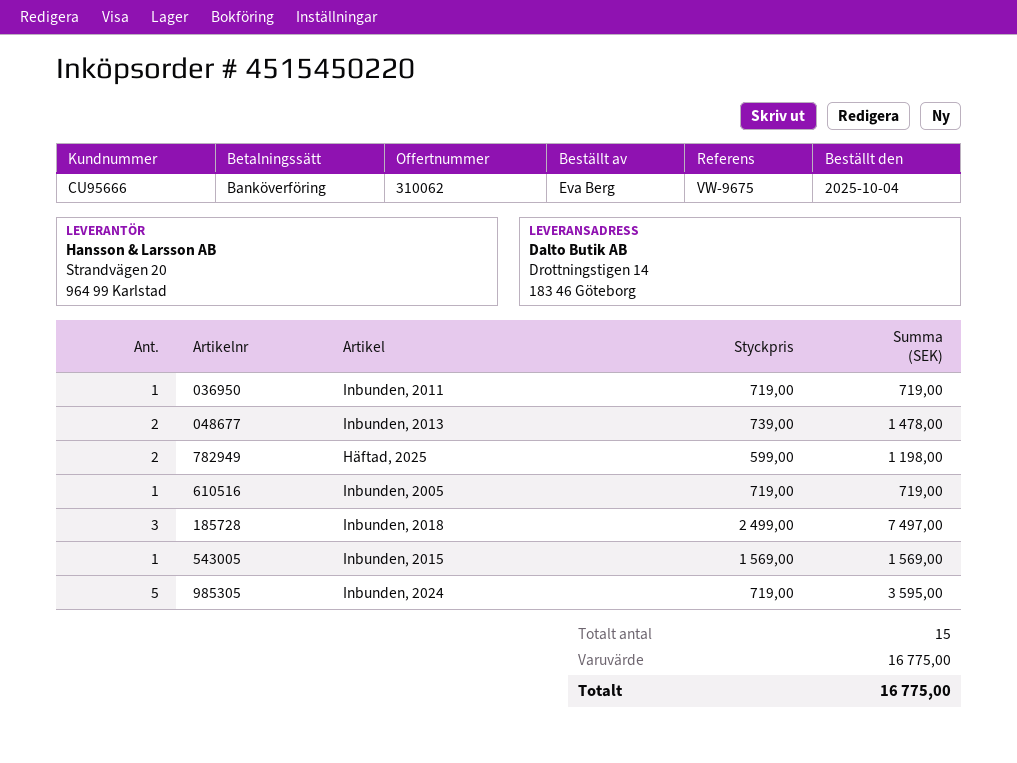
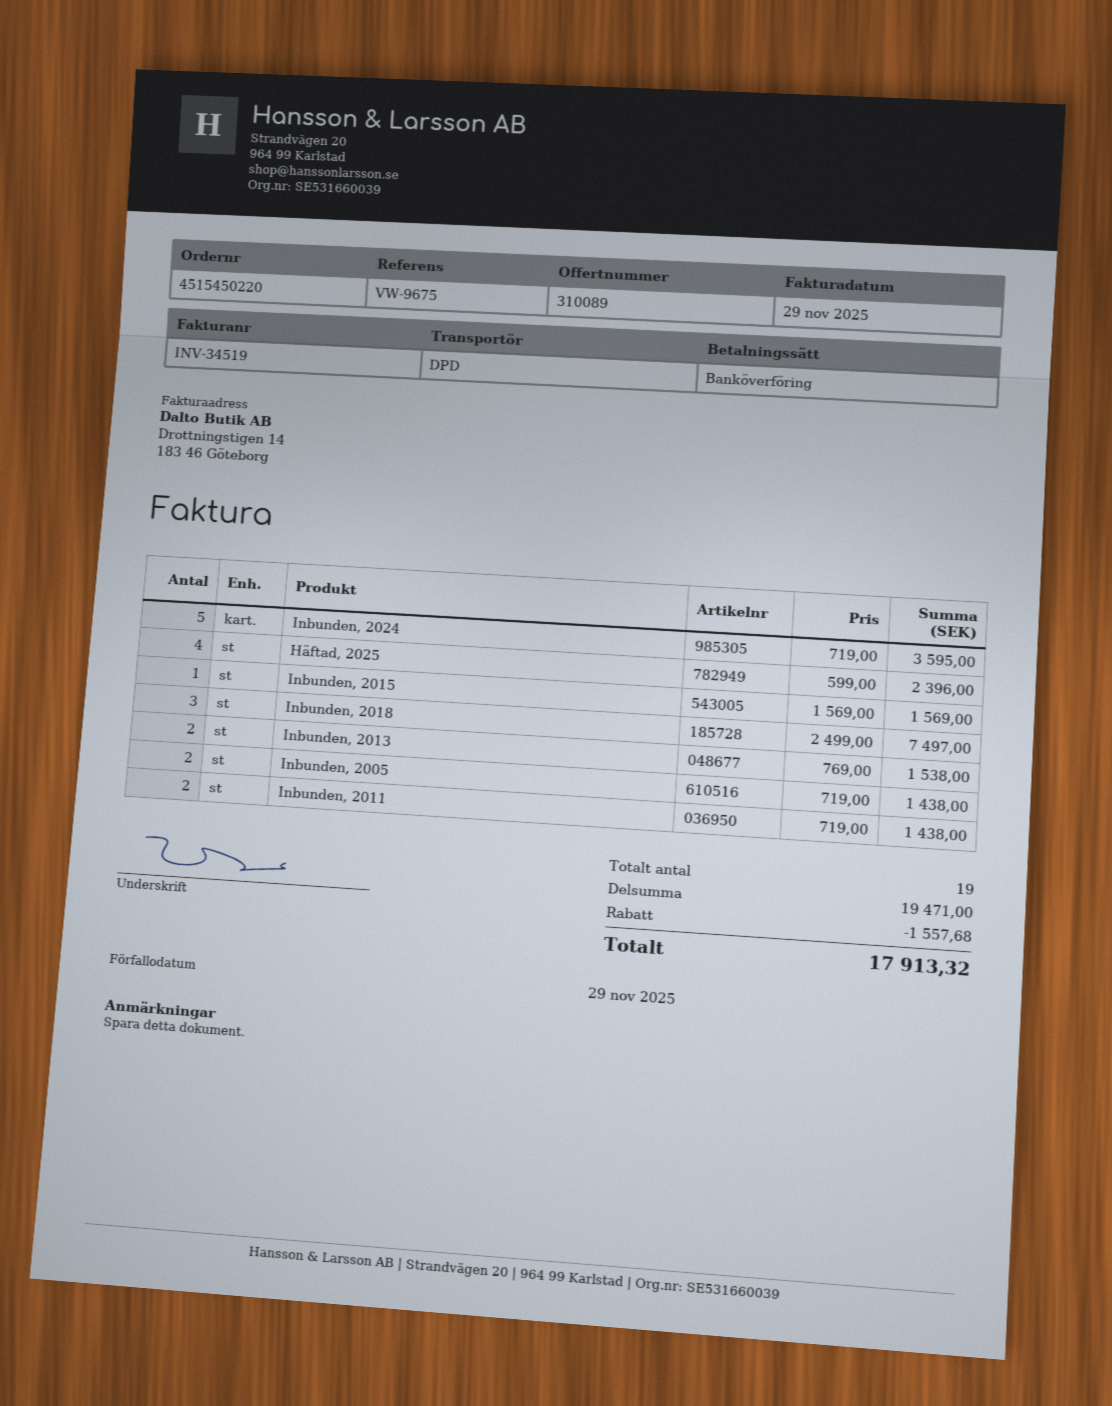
quote number: 310062 -> 310089
Inbunden, 2011: 1 x 719.00 = 719.00 -> 2 x 719.00 = 1438.00
Inbunden, 2013: 2 x 739.00 = 1478.00 -> 2 x 769.00 = 1538.00
Häftad, 2025: 2 x 599.00 = 1198.00 -> 4 x 599.00 = 2396.00
Inbunden, 2005: 1 x 719.00 = 719.00 -> 2 x 719.00 = 1438.00
total quantity: 15 -> 19
subtotal: 16775.00 -> 19471.00
discount: none -> 1557.68
total: 16775.00 -> 17913.32

